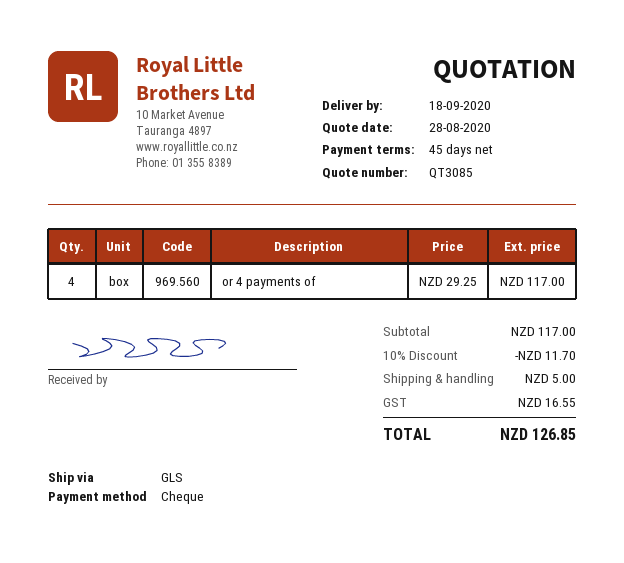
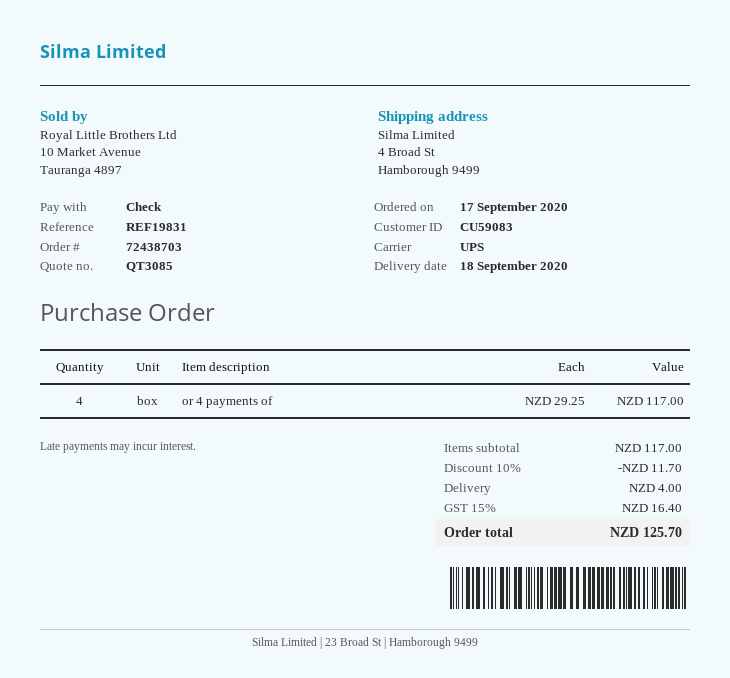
shipping method: GLS -> UPS
shipping: 5.00 -> 4.00
tax: 16.55 -> 16.40
total: 126.85 -> 125.70

